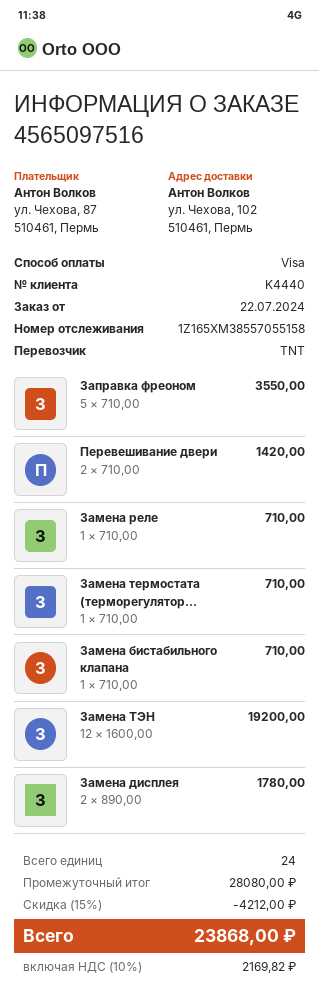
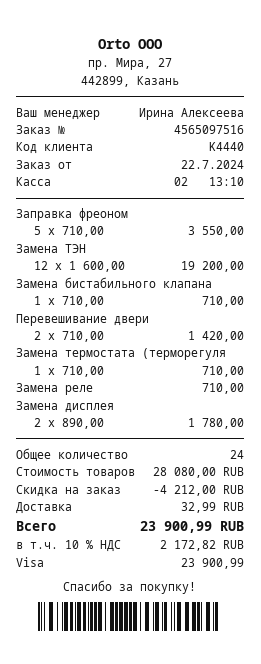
shipping: none -> 32.99
tax: 10% = 2169.82 -> 10% = 2172.82
total: 23868.00 -> 23900.99

